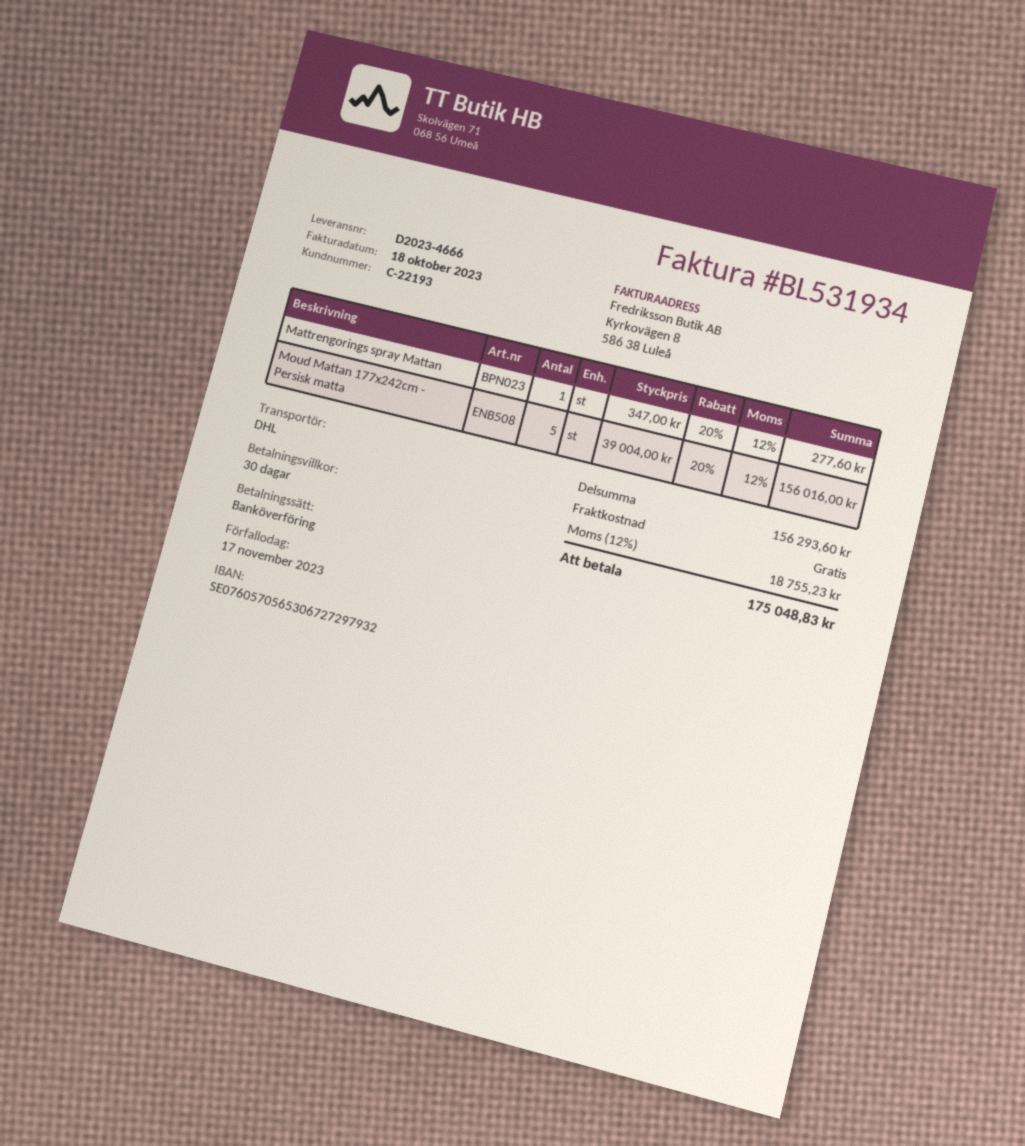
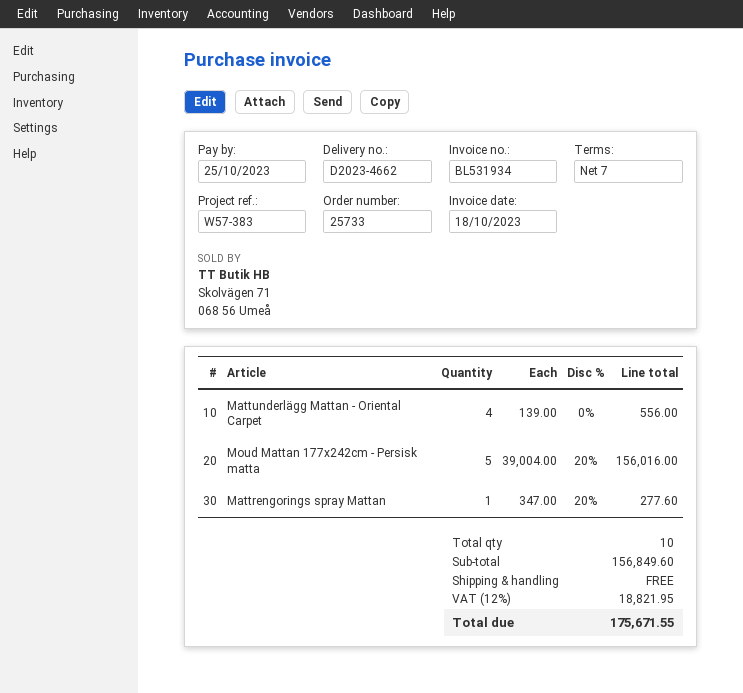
delivery note number: D2023-4666 -> D2023-4662
payment terms: 30 days -> 7 days
due date: 2023-11-17 -> 2023-10-25
Mattunderlägg Mattan - Oriental Carpet: none -> 4 x 139.00 = 556.00
subtotal: 156293.60 -> 156849.60
tax: 12% = 18755.23 -> 12% = 18821.95
total: 175048.83 -> 175671.55

